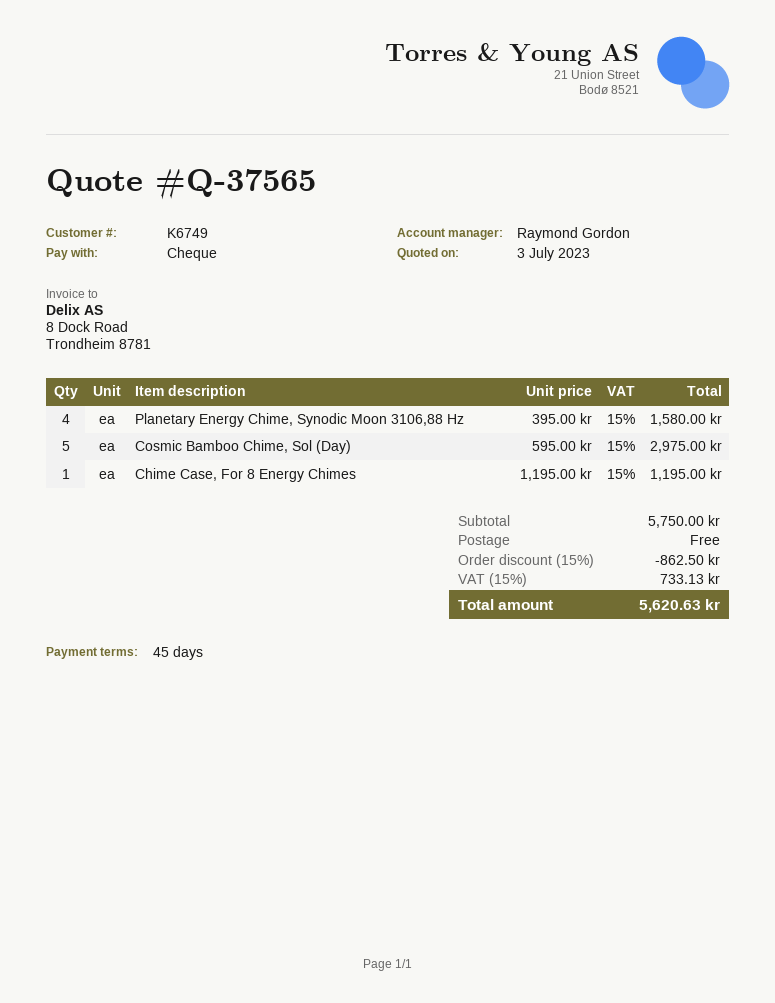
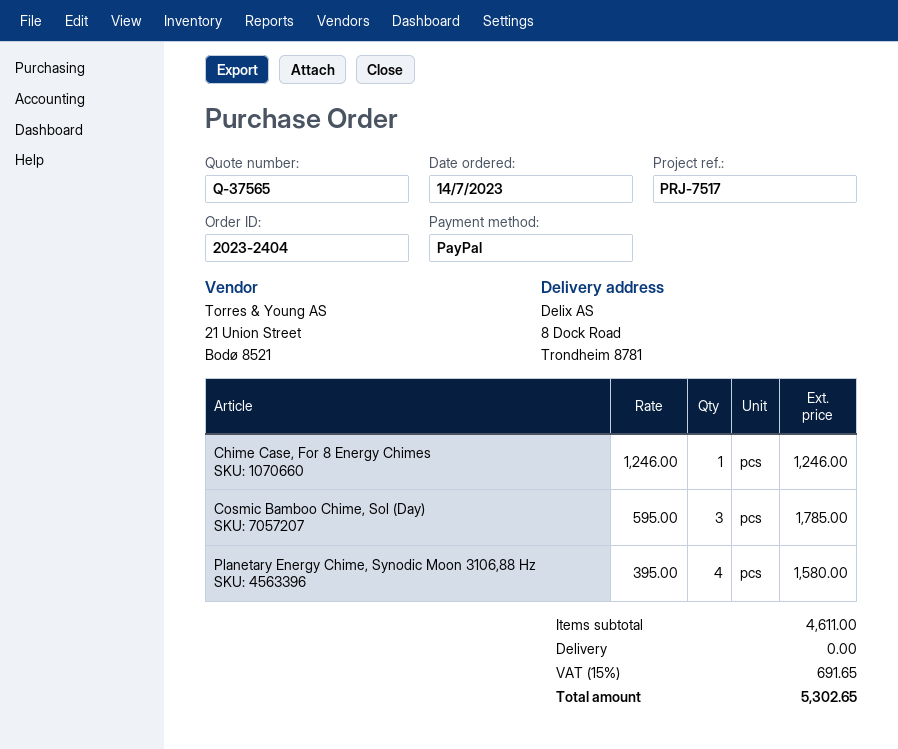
payment method: cheque -> PayPal
Cosmic Bamboo Chime, Sol (Day): 5 x 595.00 = 2975.00 -> 3 x 595.00 = 1785.00
Chime Case, For 8 Energy Chimes: 1 x 1195.00 = 1195.00 -> 1 x 1246.00 = 1246.00
subtotal: 5750.00 -> 4611.00
discount: 15% = 862.50 -> none
tax: 15% = 733.13 -> 15% = 691.65
total: 5620.63 -> 5302.65

